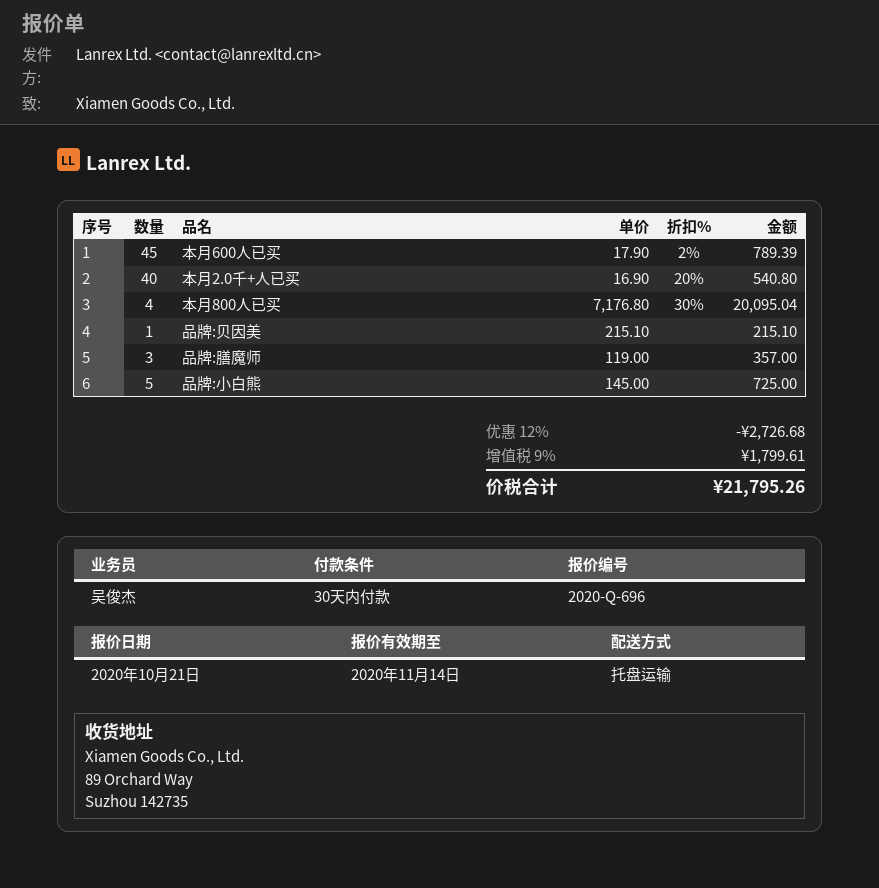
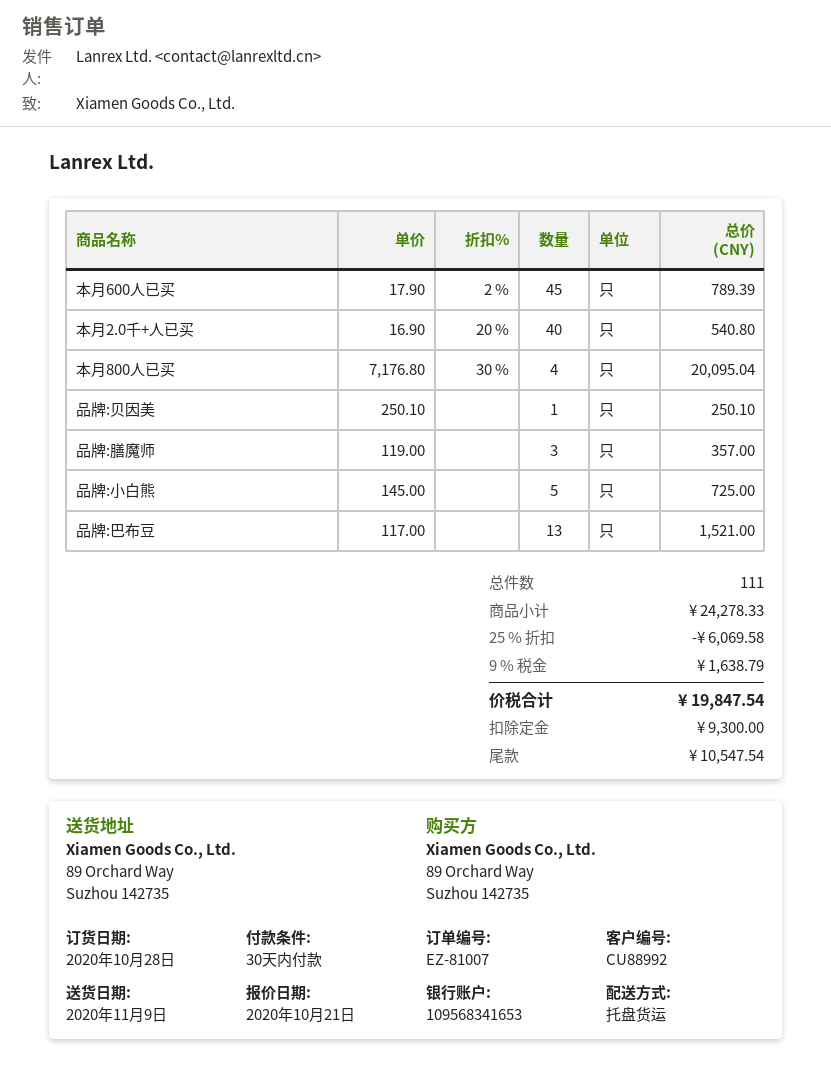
品牌:贝因美: 1 x 215.10 = 215.10 -> 1 x 250.10 = 250.10
品牌:巴布豆: none -> 13 x 117.00 = 1521.00
discount: 12% = 2726.68 -> 25% = 6069.58
tax: 9% = 1799.61 -> 9% = 1638.79
total: 21795.26 -> 19847.54

